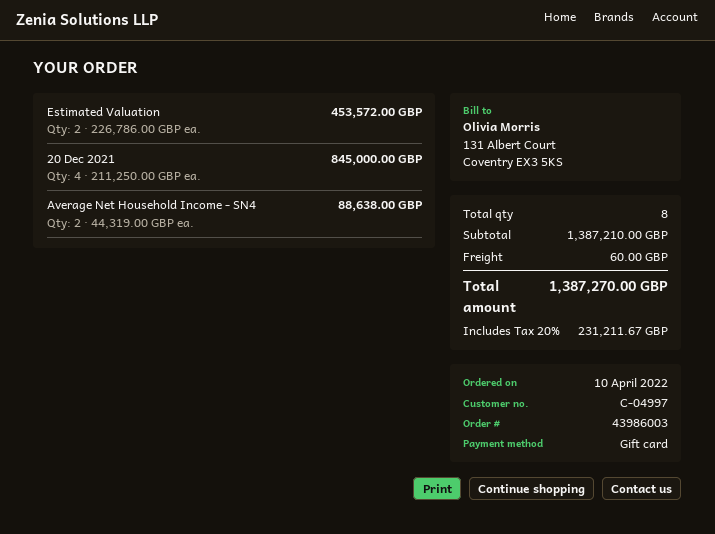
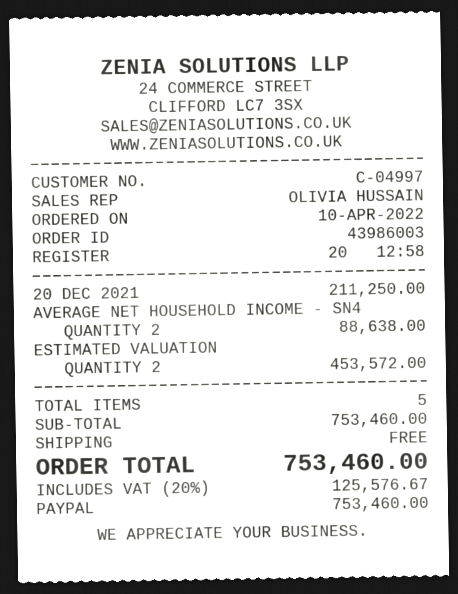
payment method: gift card -> PayPal
20 Dec 2021: 4 for 845000.00 -> 1 for 211250.00
total quantity: 8 -> 5
subtotal: 1387210.00 -> 753460.00
shipping: 60.00 -> 0.00
tax: 20% = 231211.67 -> 20% = 125576.67
total: 1387270.00 -> 753460.00

